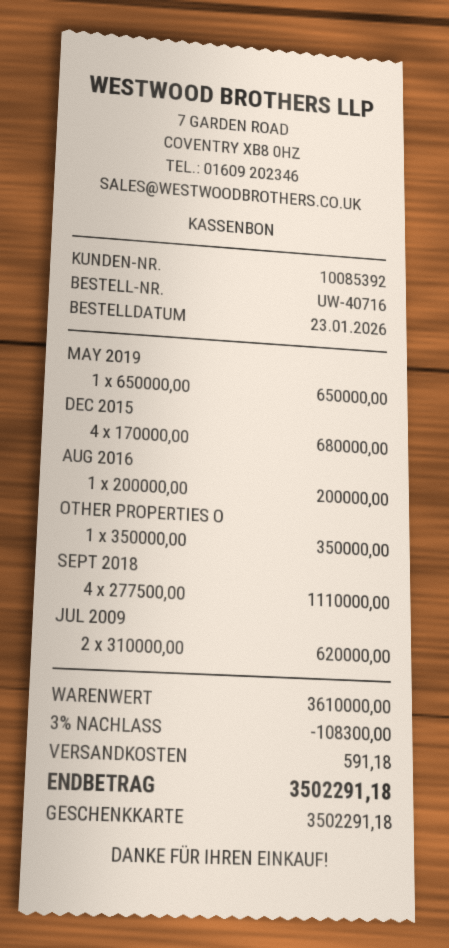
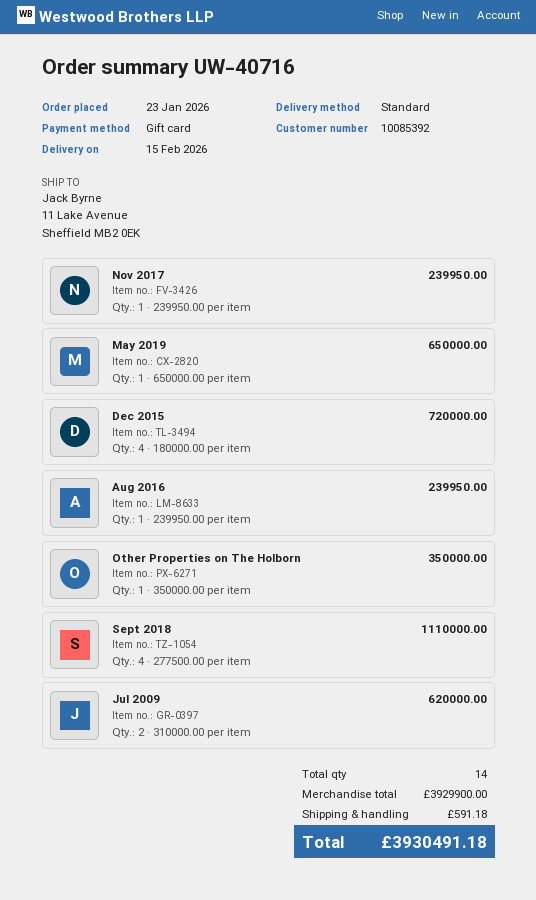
DEC 2015: 4 x 170000.00 = 680000.00 -> 4 x 180000.00 = 720000.00
AUG 2016: 1 x 200000.00 = 200000.00 -> 1 x 239950.00 = 239950.00
Nov 2017: none -> 1 x 239950.00 = 239950.00
subtotal: 3610000.00 -> 3929900.00
discount: 3% = 108300.00 -> none
total: 3502291.18 -> 3930491.18

